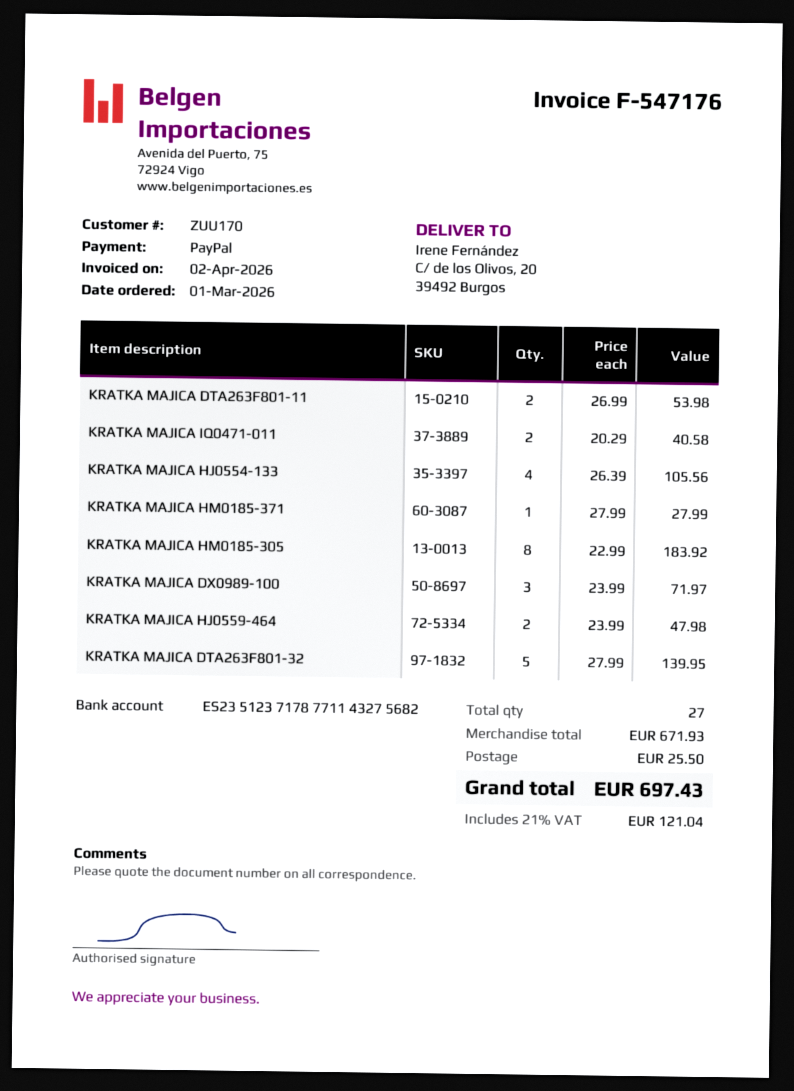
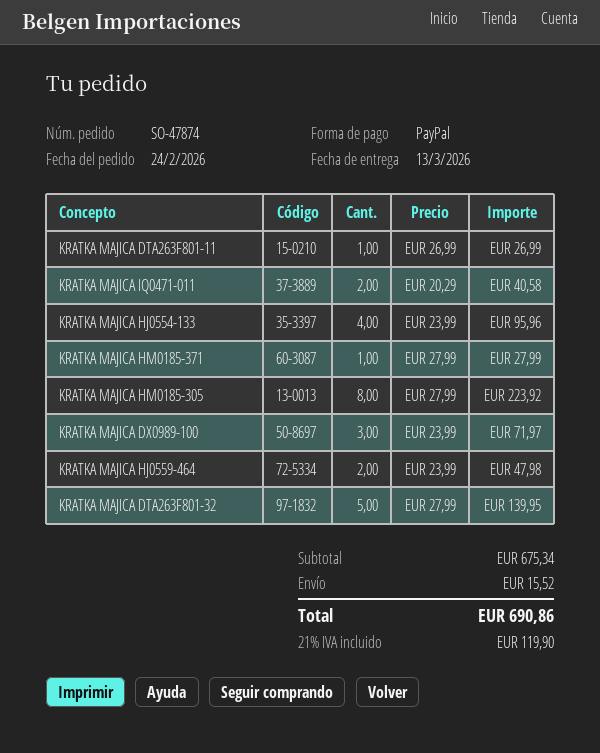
order date: 2026-03-01 -> 2026-02-24
KRATKA MAJICA DTA263F801-11: 2 x 26.99 = 53.98 -> 1 x 26.99 = 26.99
KRATKA MAJICA HJ0554-133: 4 x 26.39 = 105.56 -> 4 x 23.99 = 95.96
KRATKA MAJICA HM0185-305: 8 x 22.99 = 183.92 -> 8 x 27.99 = 223.92
subtotal: 671.93 -> 675.34
shipping: 25.50 -> 15.52
tax: 21% = 121.04 -> 21% = 119.90
total: 697.43 -> 690.86

